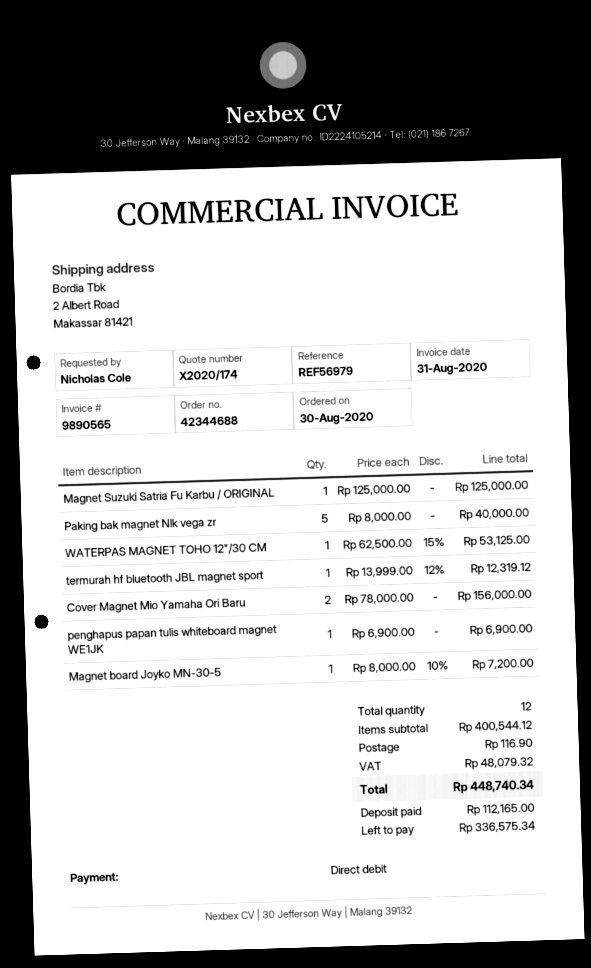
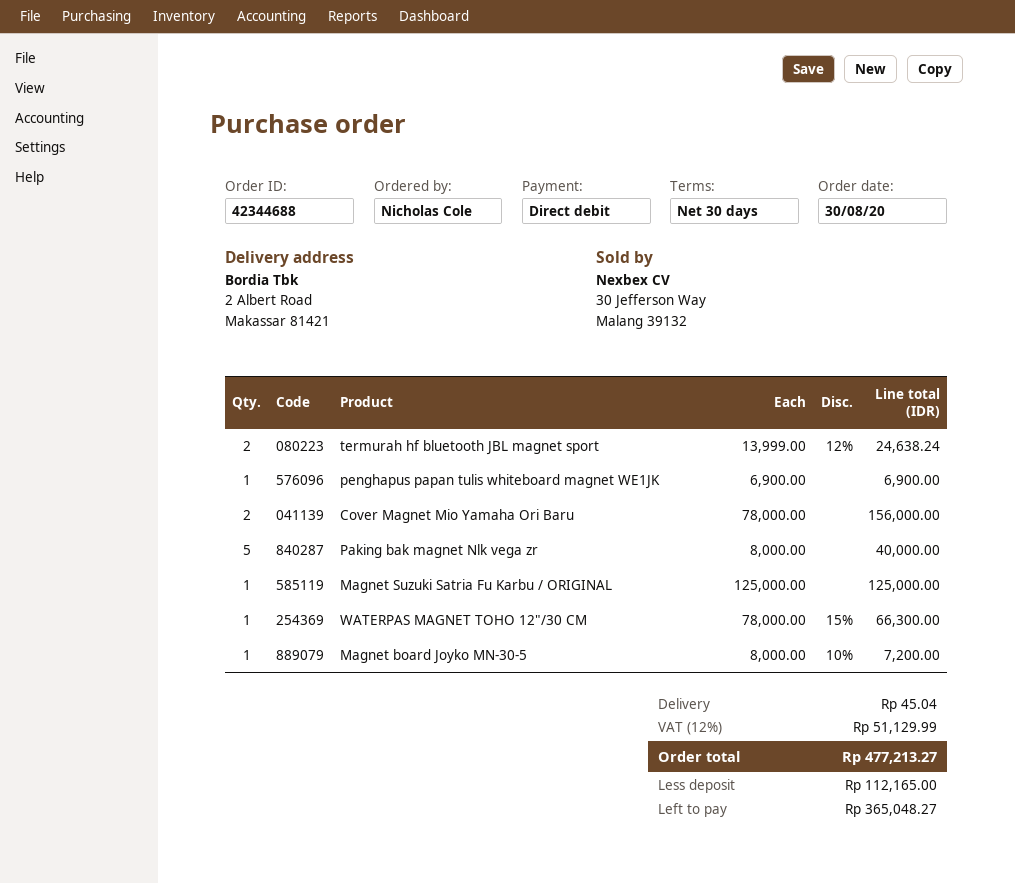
WATERPAS MAGNET TOHO 12"/30 CM: 1 x 62500.00 - 15% = 53125.00 -> 1 x 78000.00 - 15% = 66300.00
termurah hf bluetooth JBL magnet sport: 1 x 13999.00 - 12% = 12319.12 -> 2 x 13999.00 - 12% = 24638.24
shipping: 116.90 -> 45.04
tax: 48079.32 -> 51129.99
total: 448740.34 -> 477213.27
balance: 336575.34 -> 365048.27

